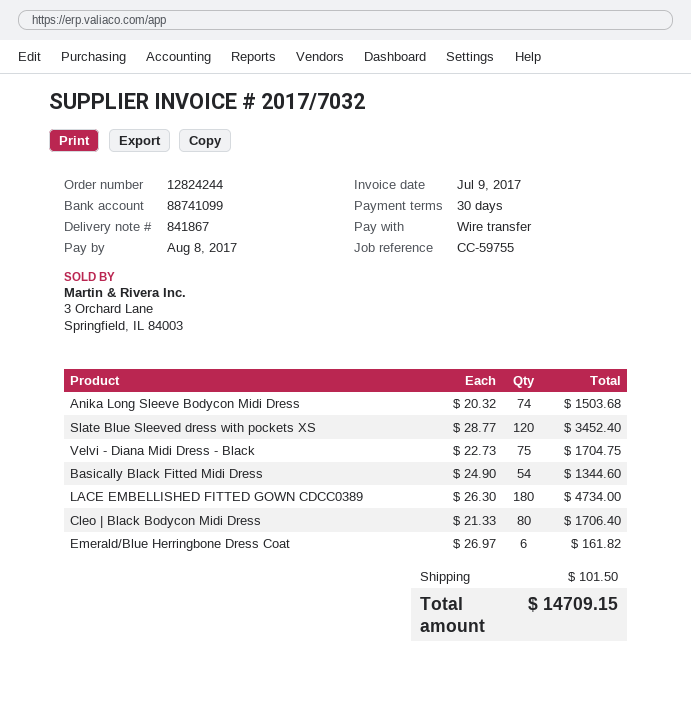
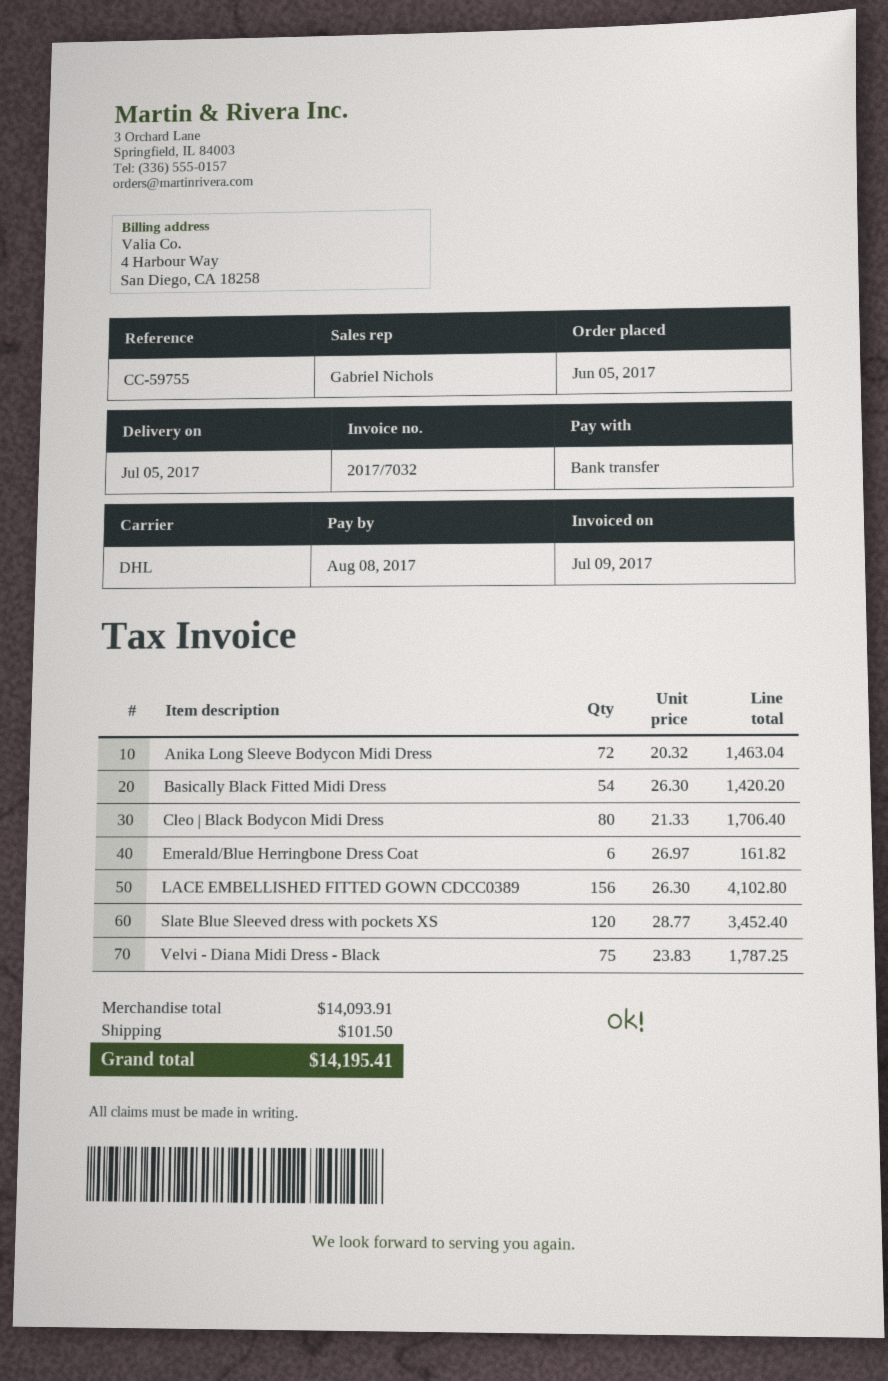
Anika Long Sleeve Bodycon Midi Dress: 74 x 20.32 = 1503.68 -> 72 x 20.32 = 1463.04
Velvi - Diana Midi Dress - Black: 75 x 22.73 = 1704.75 -> 75 x 23.83 = 1787.25
Basically Black Fitted Midi Dress: 54 x 24.90 = 1344.60 -> 54 x 26.30 = 1420.20
LACE EMBELLISHED FITTED GOWN CDCC0389: 180 x 26.30 = 4734.00 -> 156 x 26.30 = 4102.80
total: 14709.15 -> 14195.41

